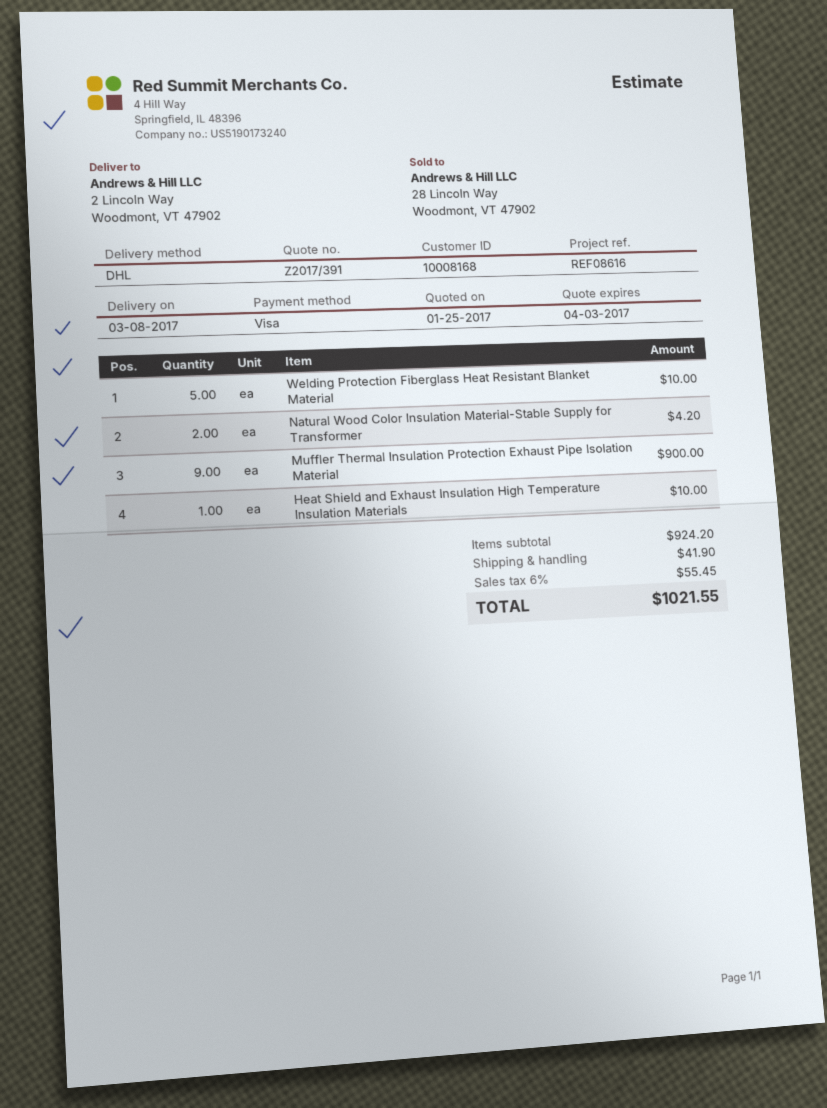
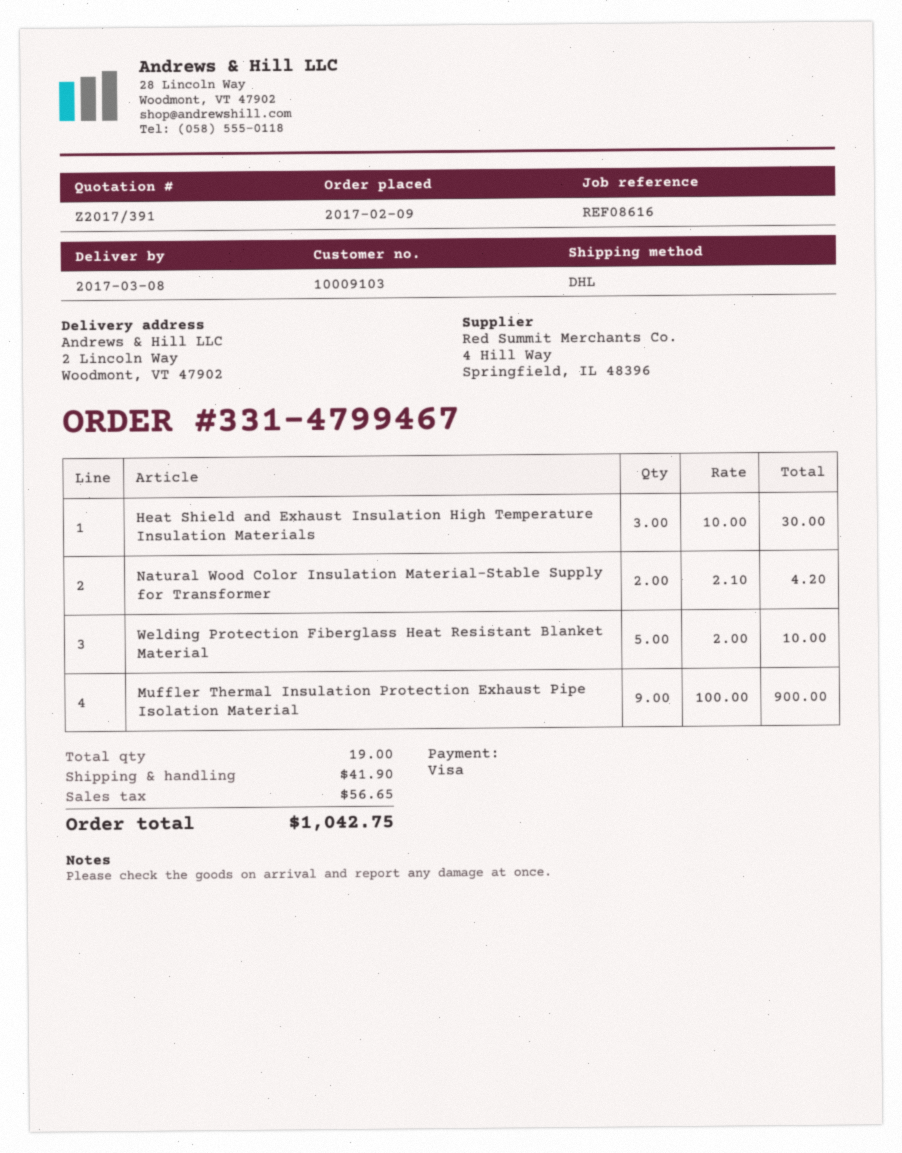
customer number: 10008168 -> 10009103
Heat Shield and Exhaust Insulation High Temperature Insulation Materials: 1 for 10.00 -> 3 for 30.00
tax: 55.45 -> 56.65
total: 1021.55 -> 1042.75

